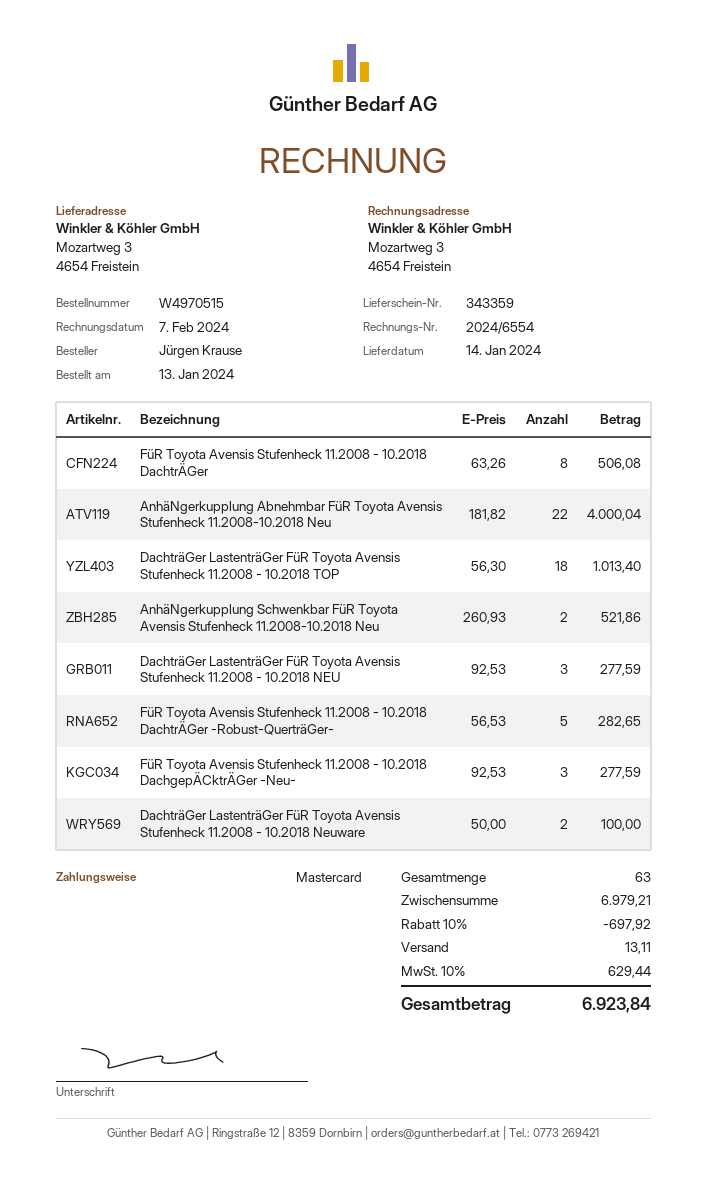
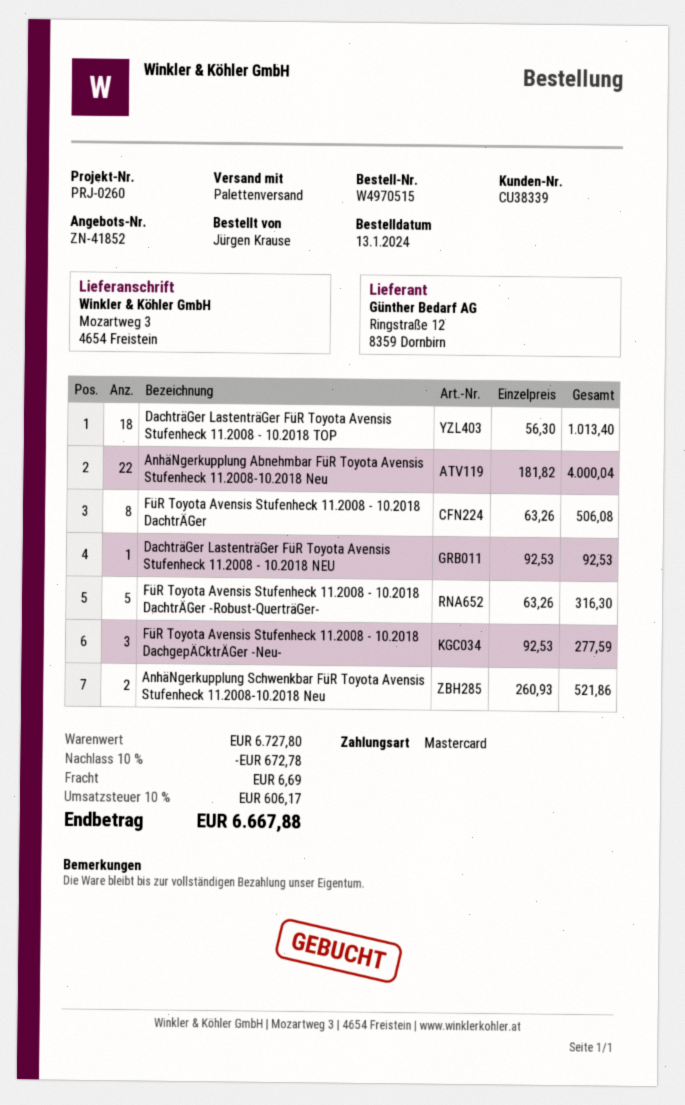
DachträGer LastenträGer FüR Toyota Avensis Stufenheck 11.2008 - 10.2018 NEU: 3 x 92.53 = 277.59 -> 1 x 92.53 = 92.53
FüR Toyota Avensis Stufenheck 11.2008 - 10.2018 DachtrÄGer -Robust-QuerträGer-: 5 x 56.53 = 282.65 -> 5 x 63.26 = 316.30
DachträGer LastenträGer FüR Toyota Avensis Stufenheck 11.2008 - 10.2018 Neuware: 2 x 50.00 = 100.00 -> none
subtotal: 6979.21 -> 6727.80
discount: 10% = 697.92 -> 10% = 672.78
shipping: 13.11 -> 6.69
tax: 10% = 629.44 -> 10% = 606.17
total: 6923.84 -> 6667.88

